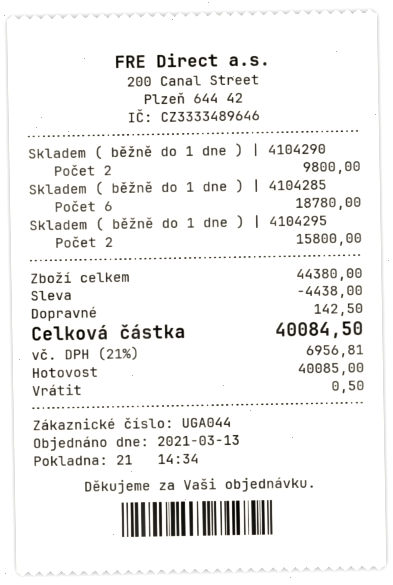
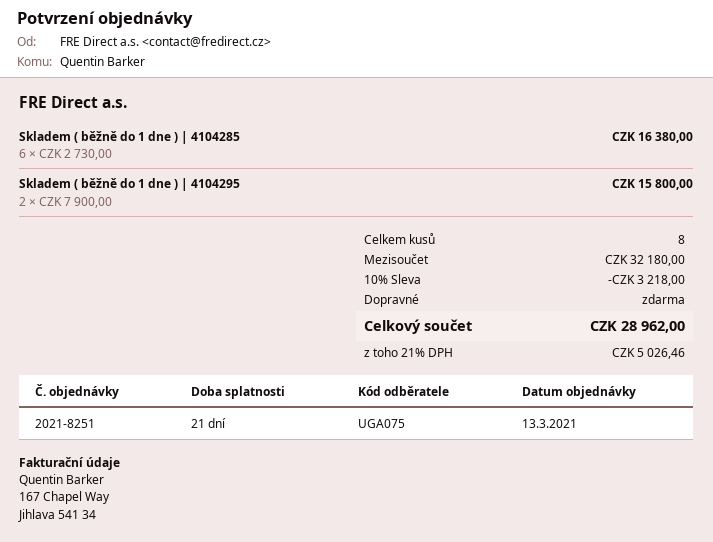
customer number: UGA044 -> UGA075
Skladem ( běžně do 1 dne ) | 4104290: 2 for 9800.00 -> none
Skladem ( běžně do 1 dne ) | 4104285: 6 for 18780.00 -> 6 for 16380.00
subtotal: 44380.00 -> 32180.00
discount: 4438.00 -> 3218.00
shipping: 142.50 -> 0.00
tax: 21% = 6956.81 -> 21% = 5026.46
total: 40084.50 -> 28962.00

